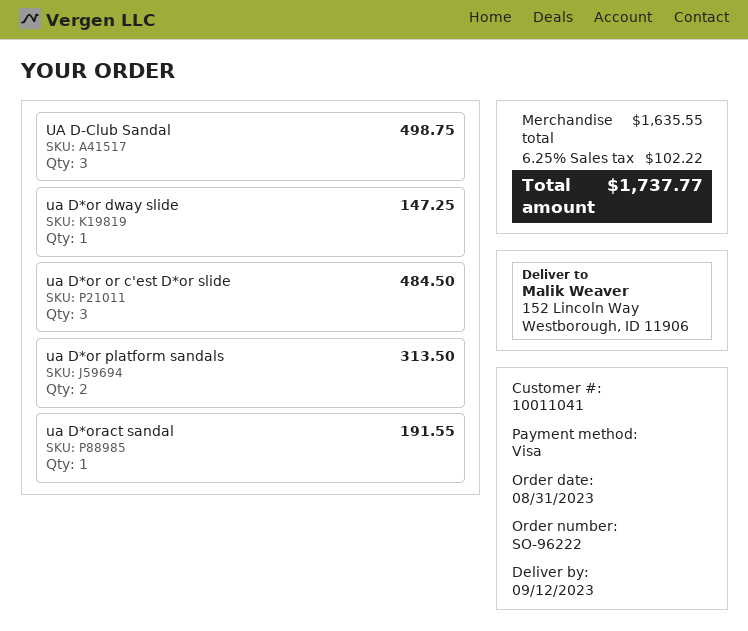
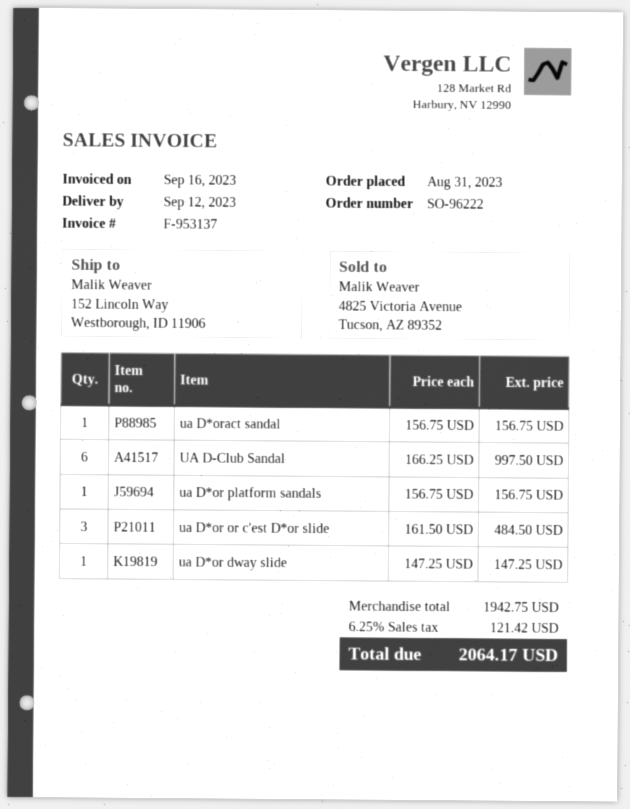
UA D-Club Sandal: 3 for 498.75 -> 6 for 997.50
ua D*or platform sandals: 2 for 313.50 -> 1 for 156.75
ua D*oract sandal: 1 for 191.55 -> 1 for 156.75
subtotal: 1635.55 -> 1942.75
tax: 6.25% = 102.22 -> 6.25% = 121.42
total: 1737.77 -> 2064.17

